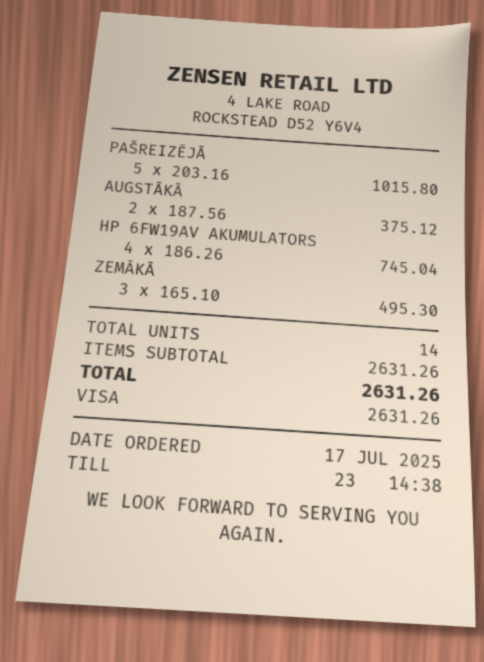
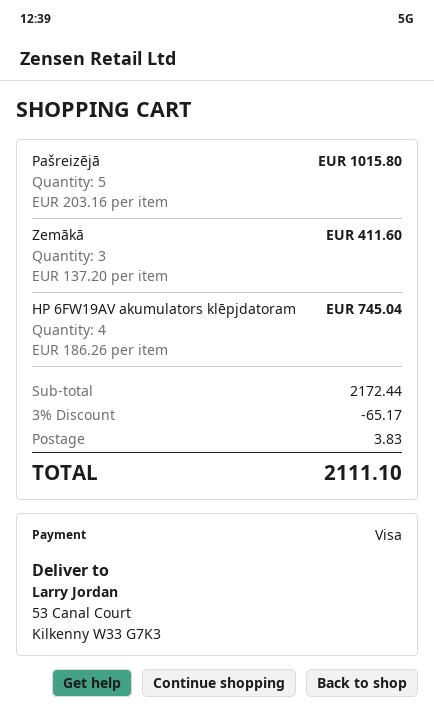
AUGSTĀKĀ: 2 x 187.56 = 375.12 -> none
ZEMĀKĀ: 3 x 165.10 = 495.30 -> 3 x 137.20 = 411.60
subtotal: 2631.26 -> 2172.44
discount: none -> 3% = 65.17
shipping: none -> 3.83
total: 2631.26 -> 2111.10

